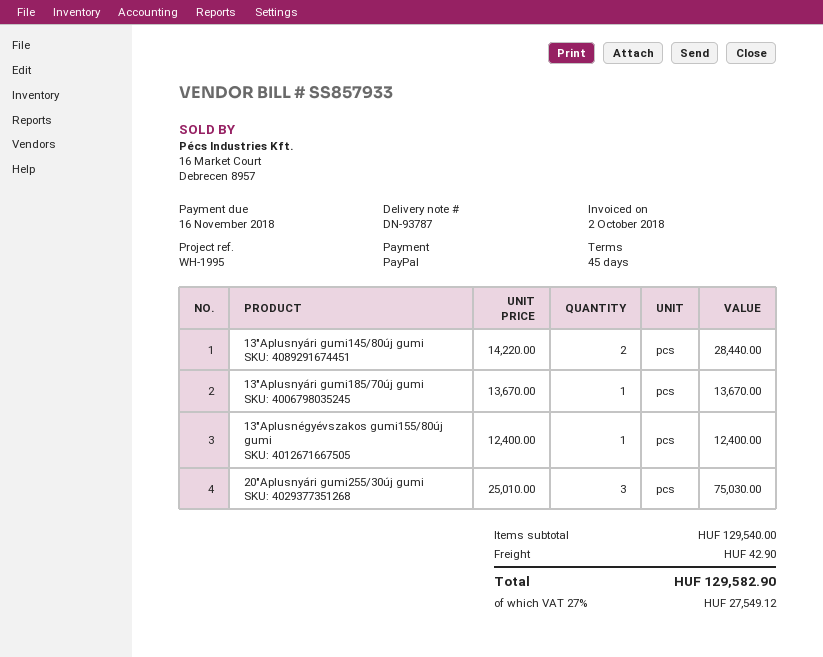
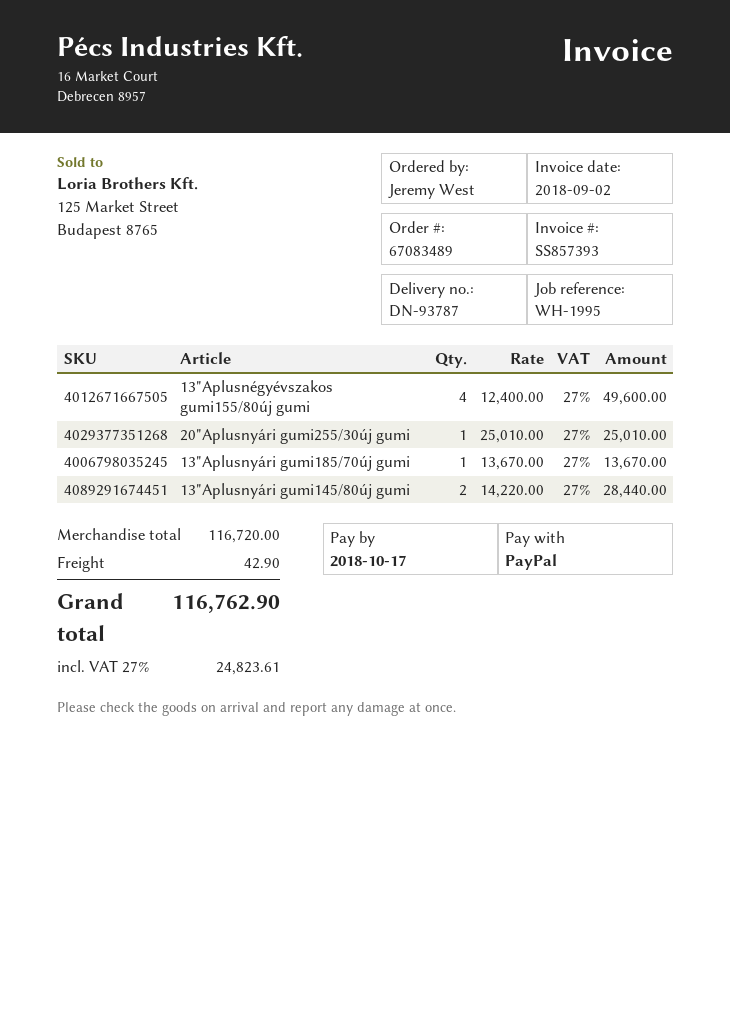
invoice number: SS857933 -> SS857393
invoice date: 2018-10-02 -> 2018-09-02
due date: 2018-11-16 -> 2018-10-17
13"Aplusnégyévszakos gumi155/80új gumi: 1 x 12400.00 = 12400.00 -> 4 x 12400.00 = 49600.00
20"Aplusnyári gumi255/30új gumi: 3 x 25010.00 = 75030.00 -> 1 x 25010.00 = 25010.00
subtotal: 129540.00 -> 116720.00
tax: 27% = 27549.12 -> 27% = 24823.61
total: 129582.90 -> 116762.90

